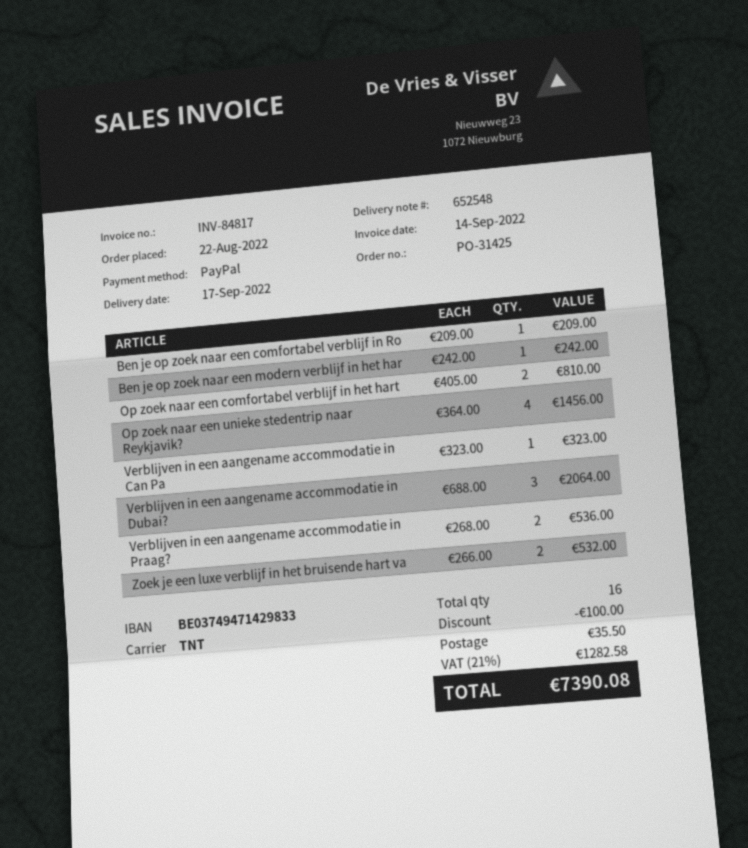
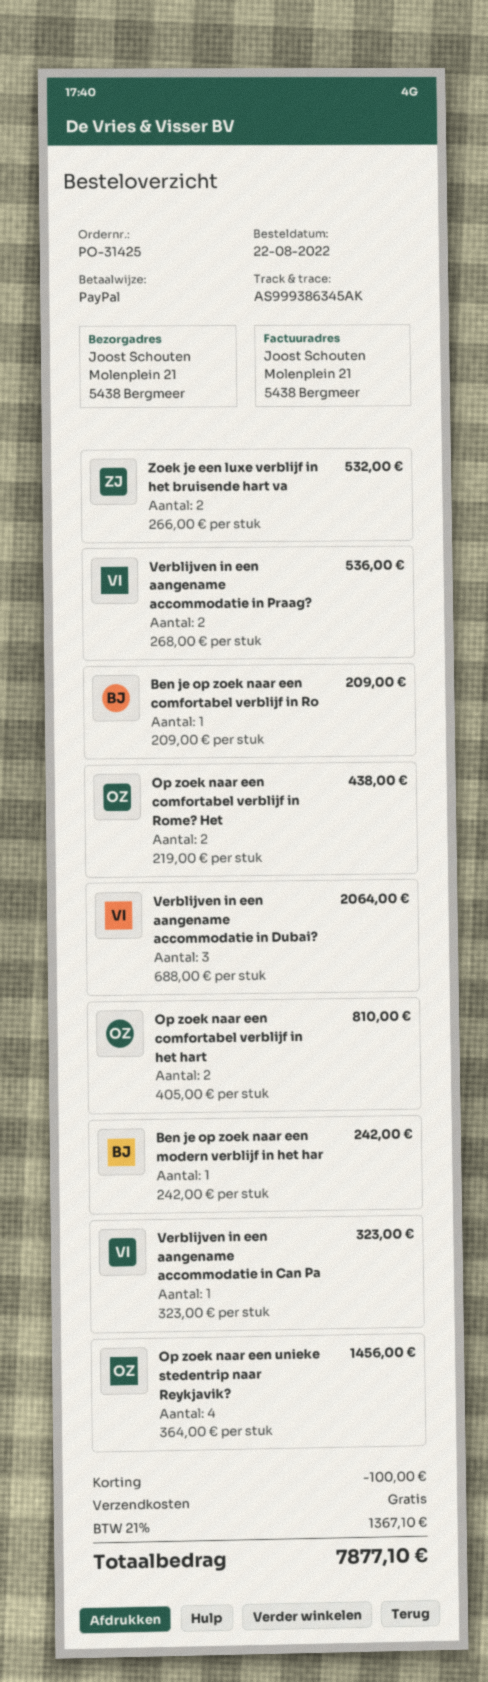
Op zoek naar een comfortabel verblijf in Rome? Het: none -> 2 x 219.00 = 438.00
shipping: 35.50 -> 0.00
tax: 21% = 1282.58 -> 21% = 1367.10
total: 7390.08 -> 7877.10

